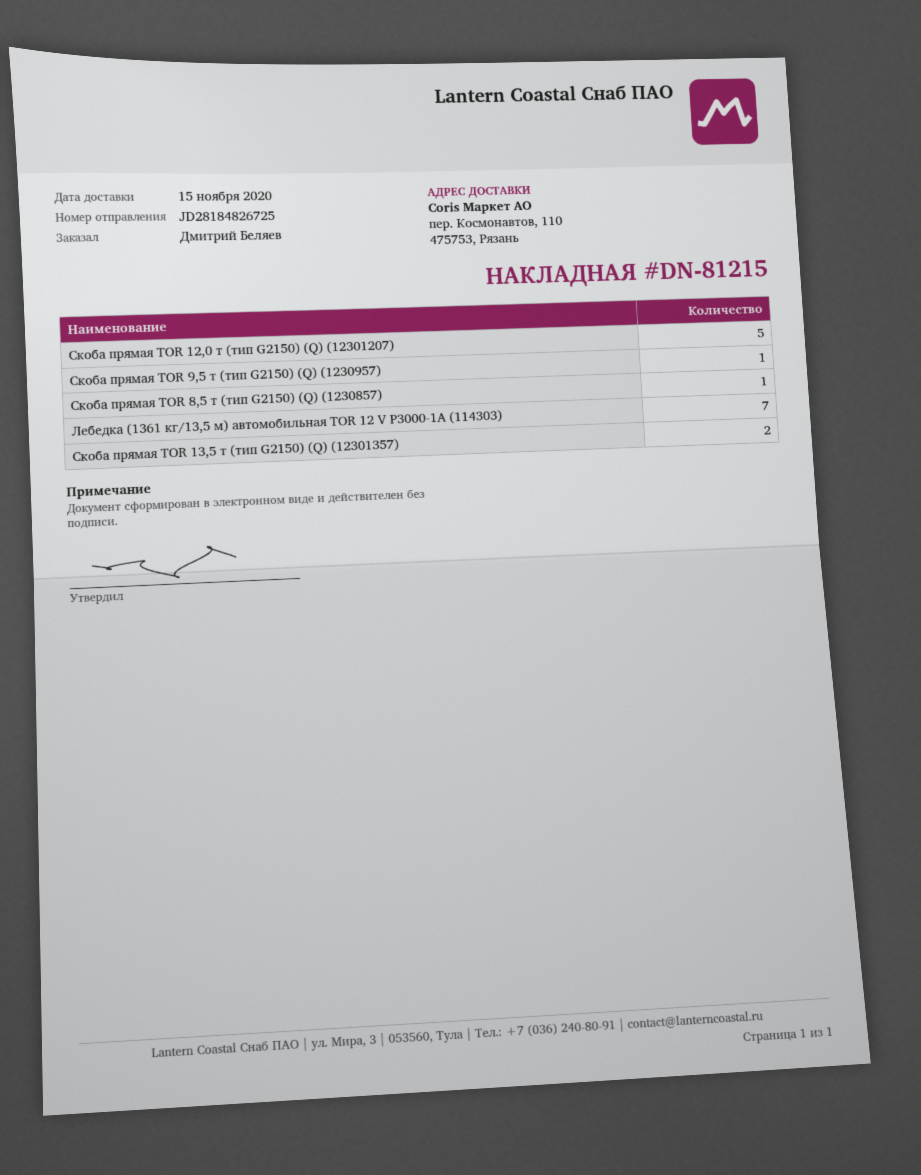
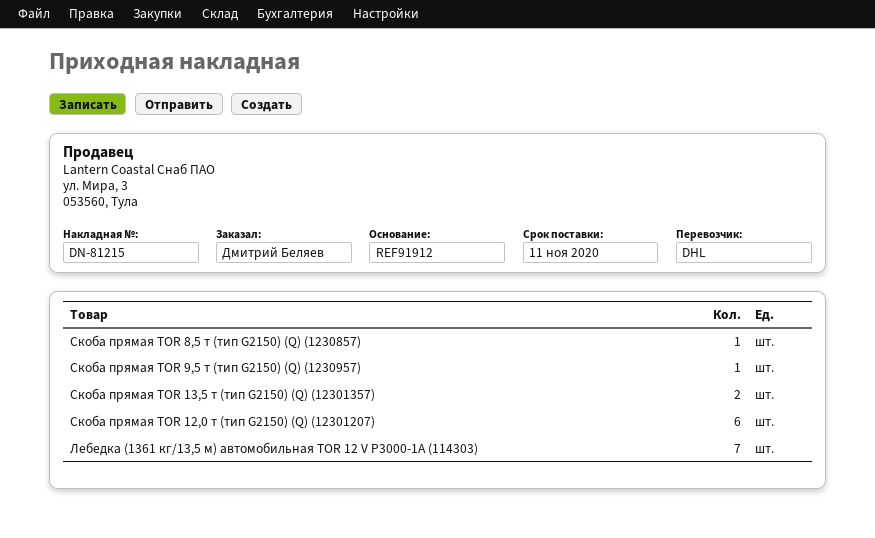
delivery date: 2020-11-15 -> 2020-11-11
Скоба прямая TOR 12,0 т (тип G2150) (Q) (12301207): 5 -> 6

